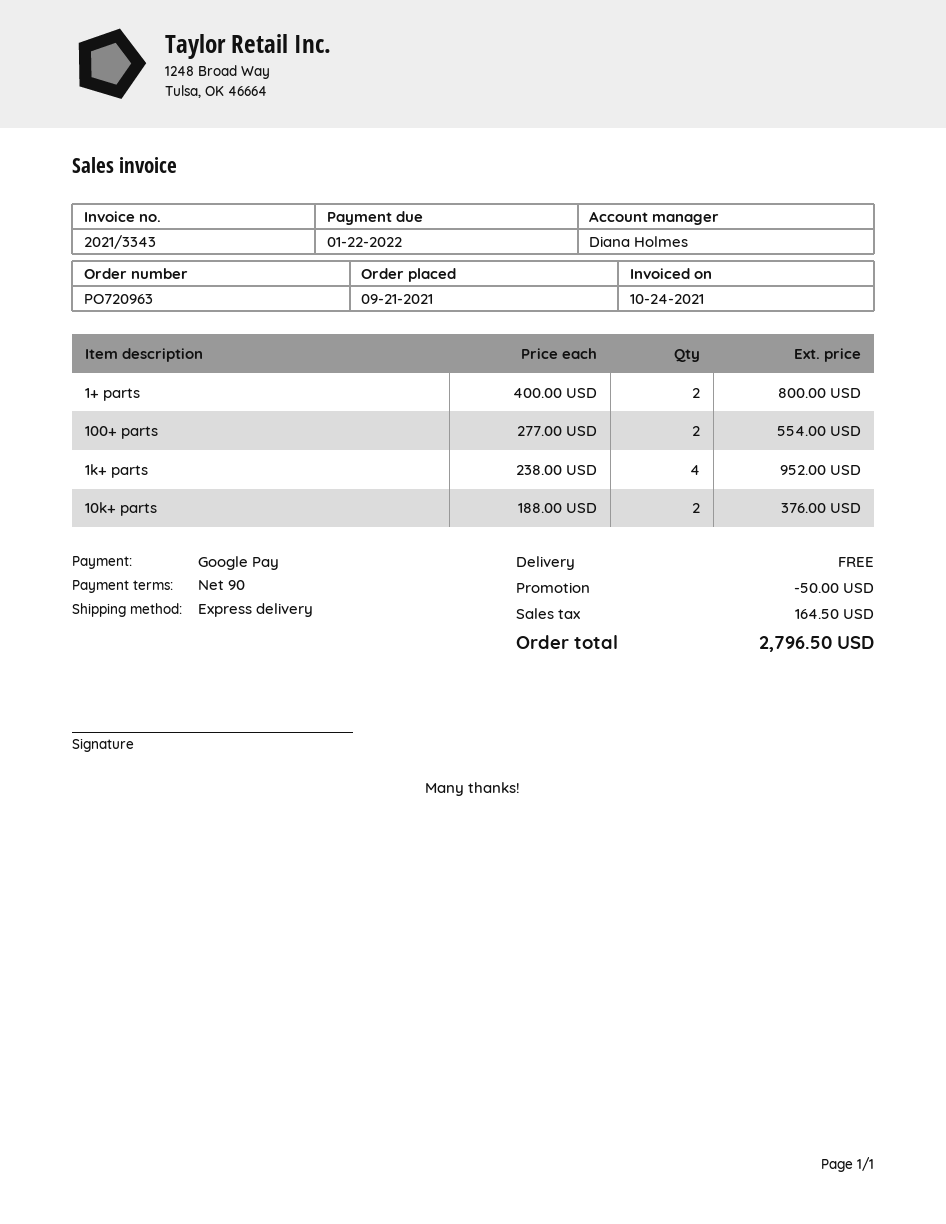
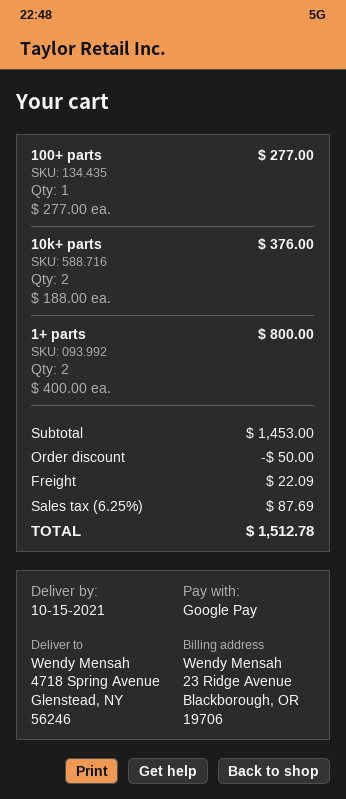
100+ parts: 2 x 277.00 = 554.00 -> 1 x 277.00 = 277.00
1k+ parts: 4 x 238.00 = 952.00 -> none
shipping: 0.00 -> 22.09
tax: 164.50 -> 87.69
total: 2796.50 -> 1512.78

